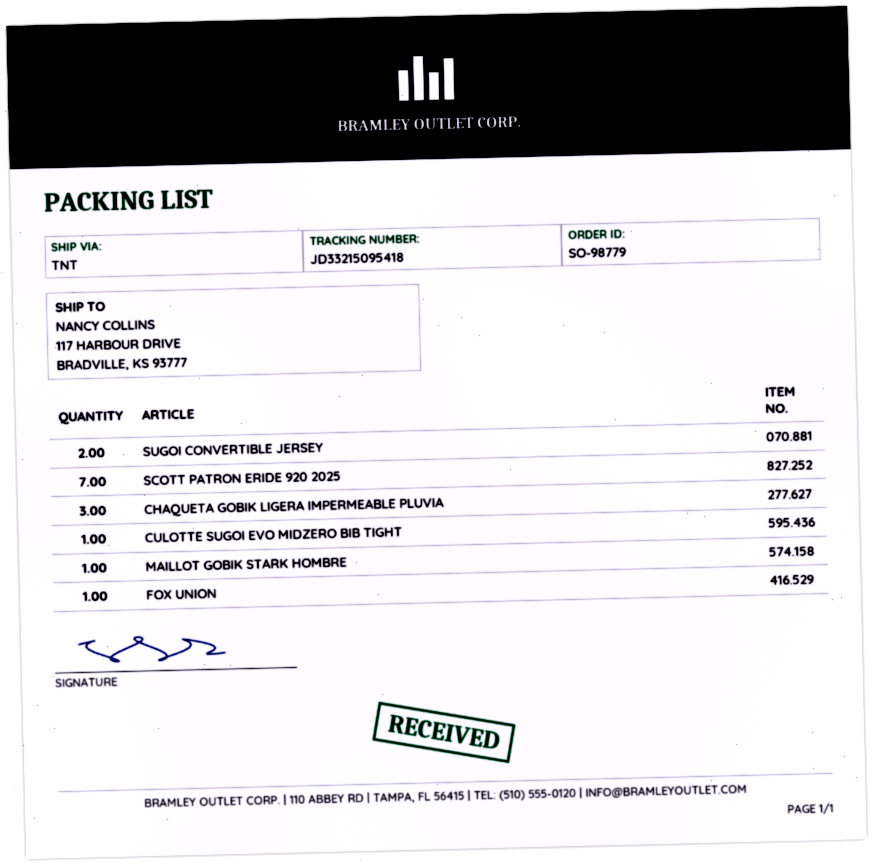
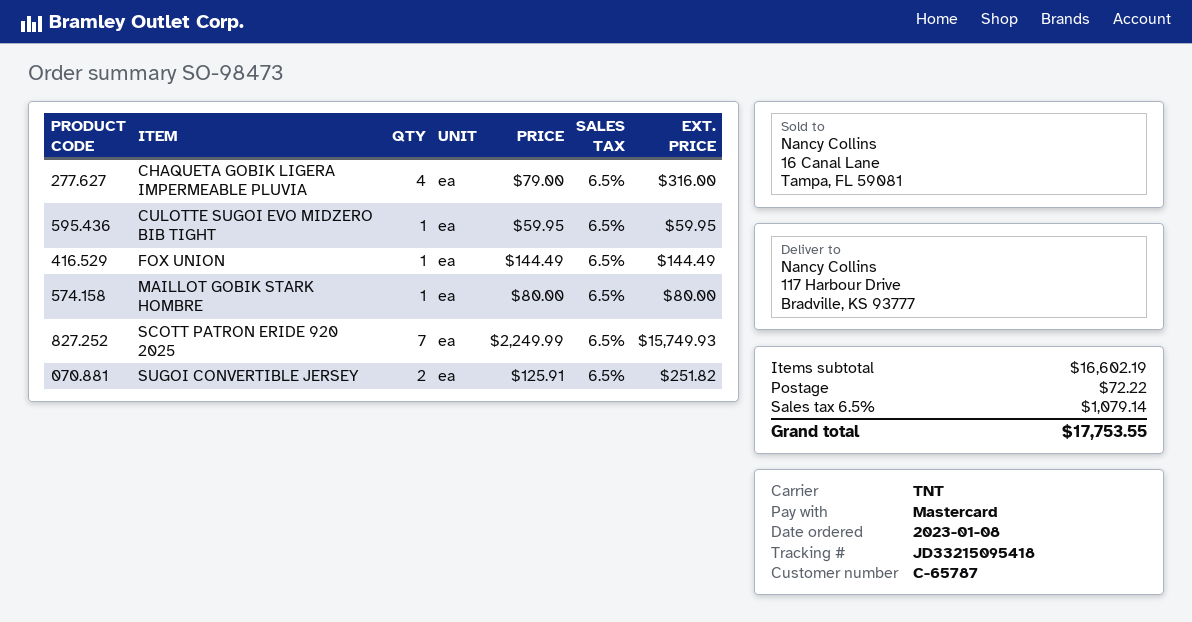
order number: SO-98779 -> SO-98473
CHAQUETA GOBIK LIGERA IMPERMEABLE PLUVIA: 3 -> 4

